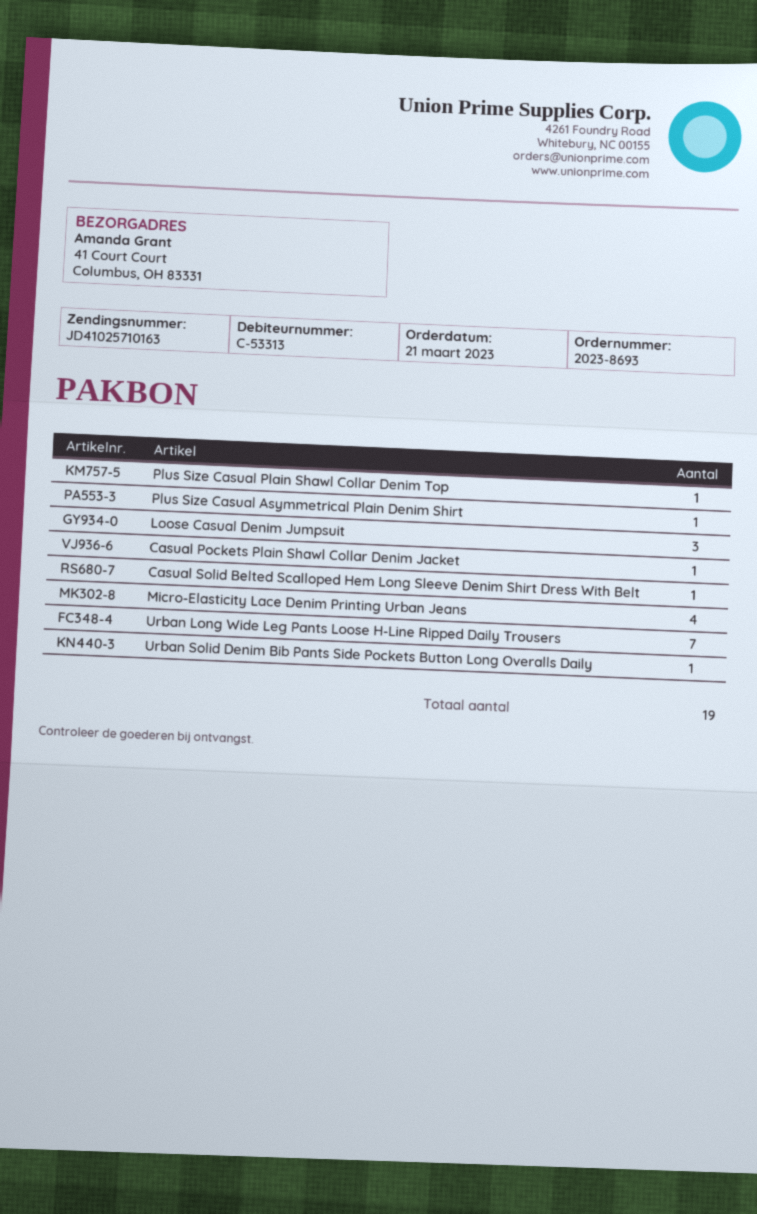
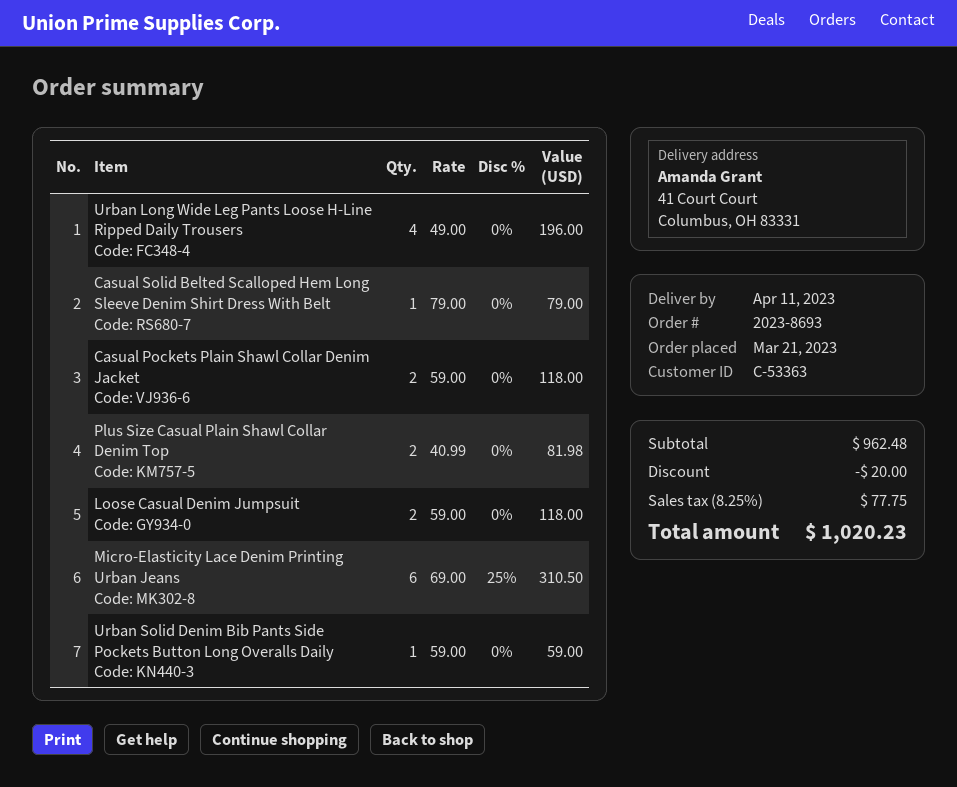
customer number: C-53313 -> C-53363
Plus Size Casual Plain Shawl Collar Denim Top: 1 -> 2
Plus Size Casual Asymmetrical Plain Denim Shirt: 1 -> none
Loose Casual Denim Jumpsuit: 3 -> 2
Casual Pockets Plain Shawl Collar Denim Jacket: 1 -> 2
Micro-Elasticity Lace Denim Printing Urban Jeans: 4 -> 6
Urban Long Wide Leg Pants Loose H-Line Ripped Daily Trousers: 7 -> 4

